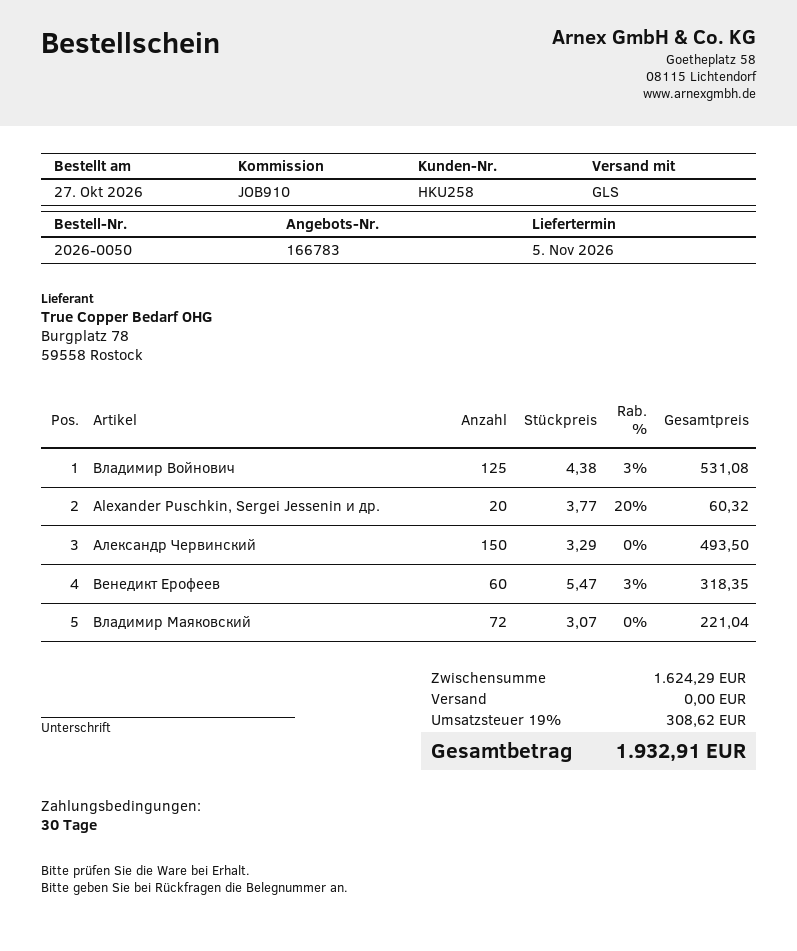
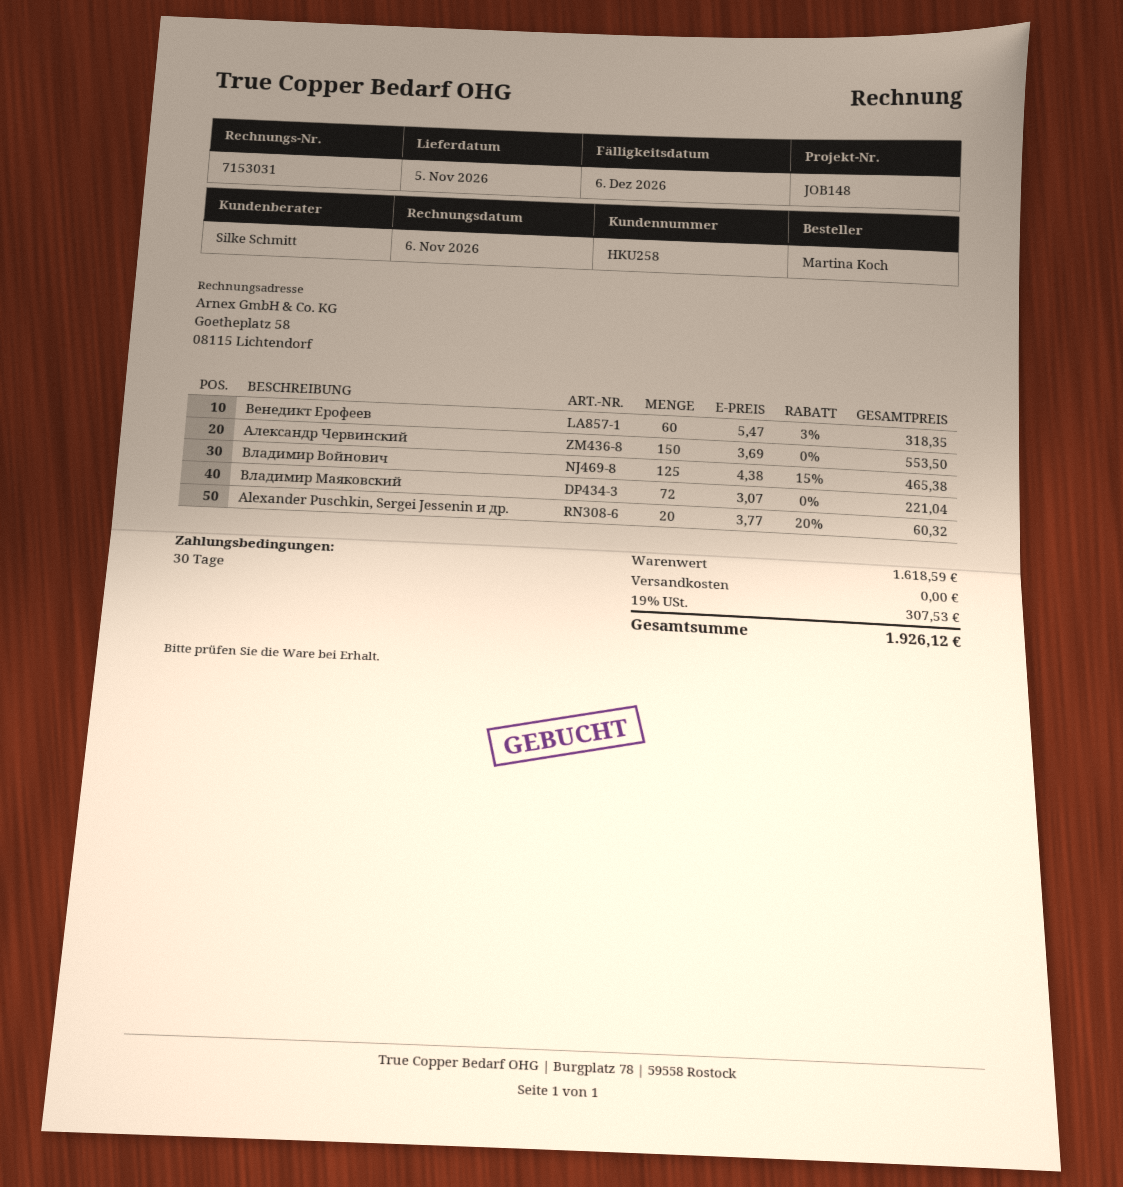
reference: JOB910 -> JOB148
Владимир Войнович: 125 x 4.38 - 3% = 531.08 -> 125 x 4.38 - 15% = 465.38
Александр Червинский: 150 x 3.29 = 493.50 -> 150 x 3.69 = 553.50
subtotal: 1624.29 -> 1618.59
tax: 19% = 308.62 -> 19% = 307.53
total: 1932.91 -> 1926.12

